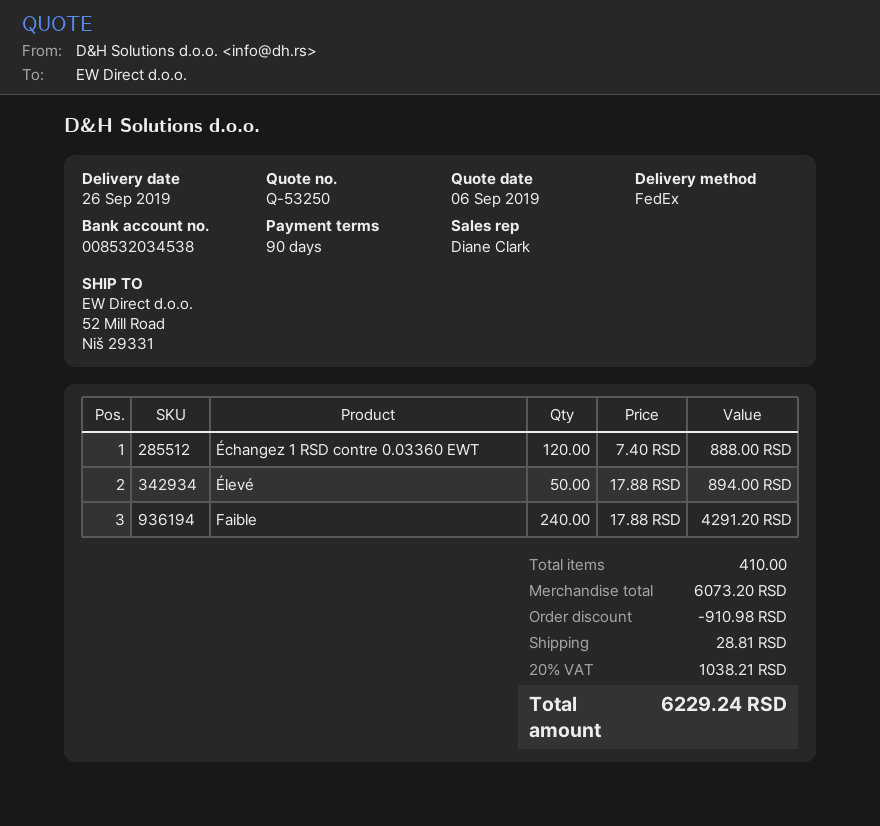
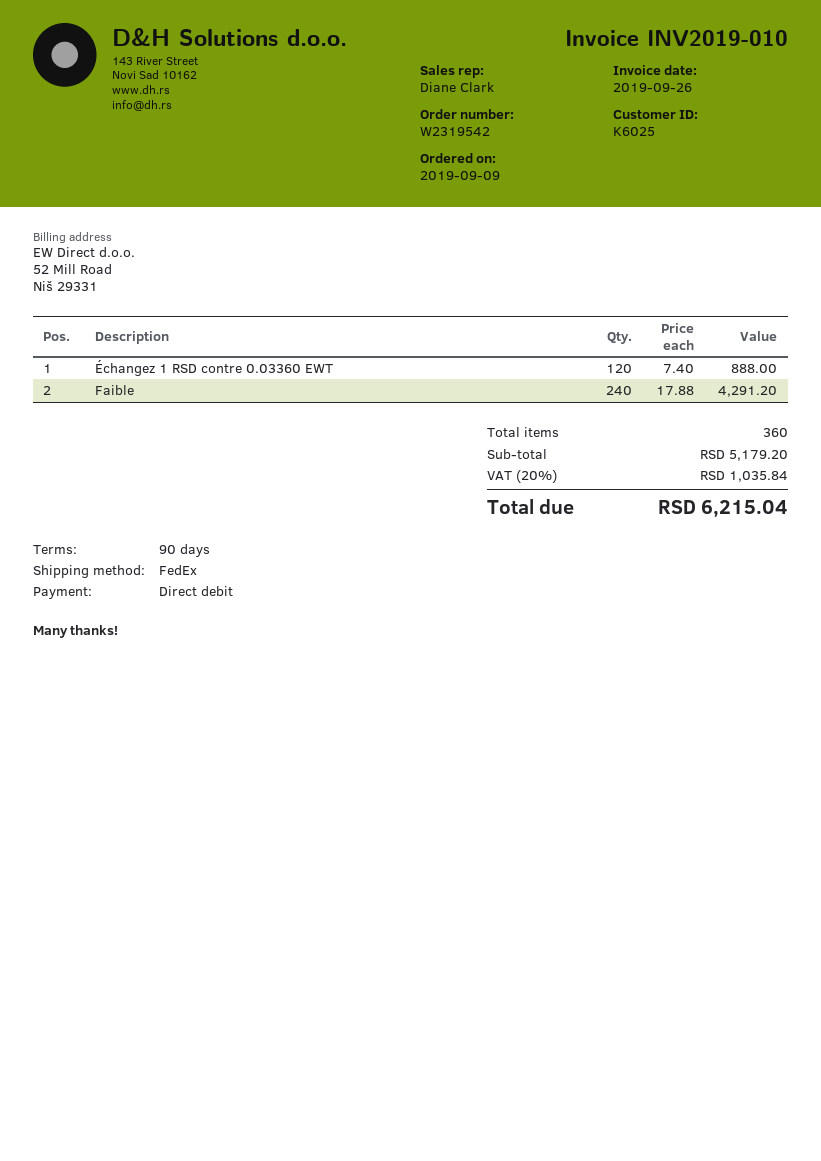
Élevé: 50 x 17.88 = 894.00 -> none
total quantity: 410 -> 360
subtotal: 6073.20 -> 5179.20
discount: 910.98 -> none
shipping: 28.81 -> none
tax: 20% = 1038.21 -> 20% = 1035.84
total: 6229.24 -> 6215.04

